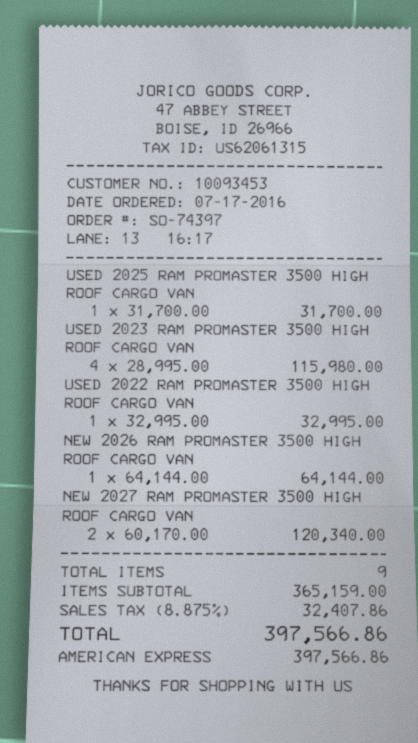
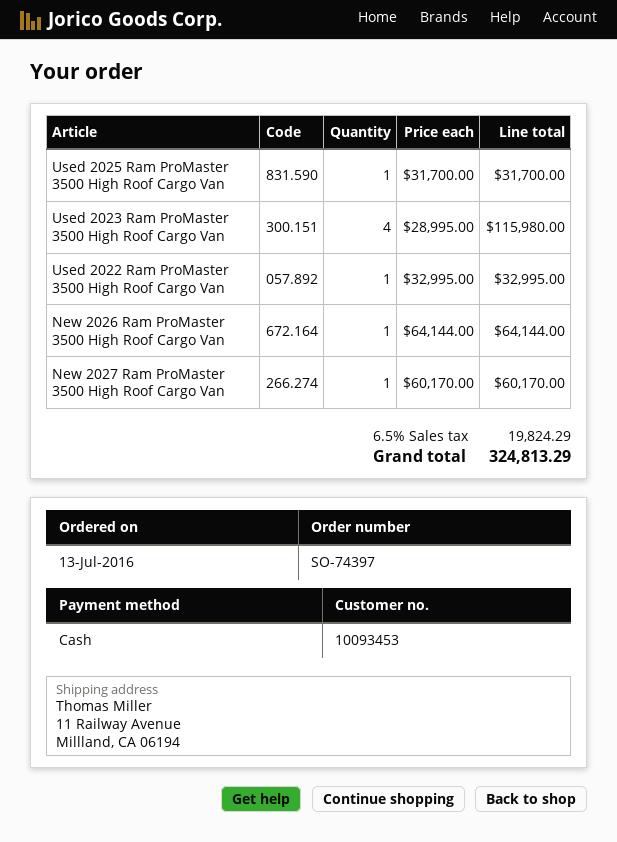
order date: 2016-07-17 -> 2016-07-13
payment method: American Express -> cash
NEW 2027 RAM PROMASTER 3500 HIGH ROOF CARGO VAN: 2 x 60170.00 = 120340.00 -> 1 x 60170.00 = 60170.00
tax: 8.875% = 32407.86 -> 6.5% = 19824.29
total: 397566.86 -> 324813.29

